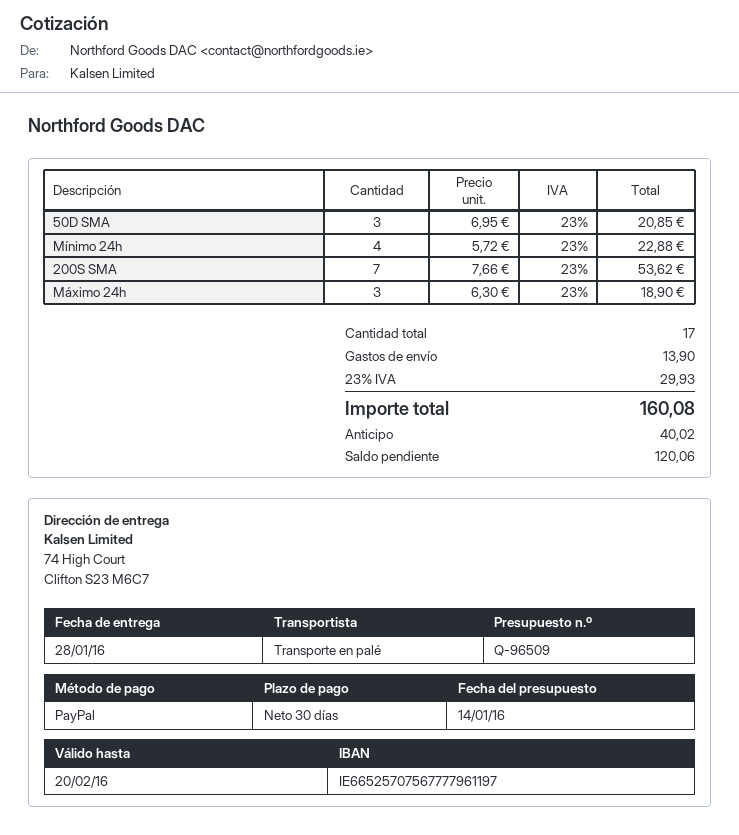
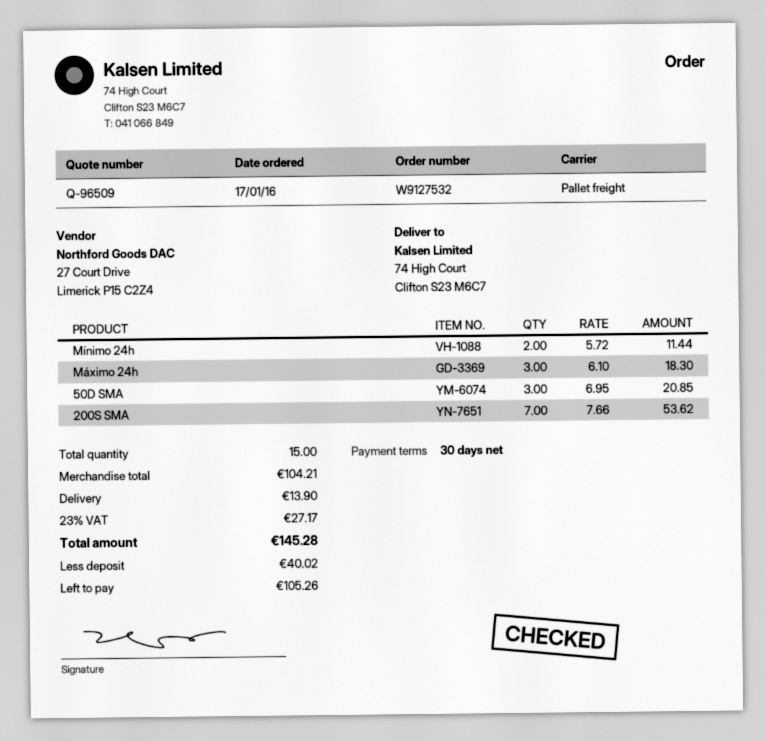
Mínimo 24h: 4 x 5.72 = 22.88 -> 2 x 5.72 = 11.44
Máximo 24h: 3 x 6.30 = 18.90 -> 3 x 6.10 = 18.30
total quantity: 17 -> 15
tax: 23% = 29.93 -> 23% = 27.17
total: 160.08 -> 145.28
balance: 120.06 -> 105.26

